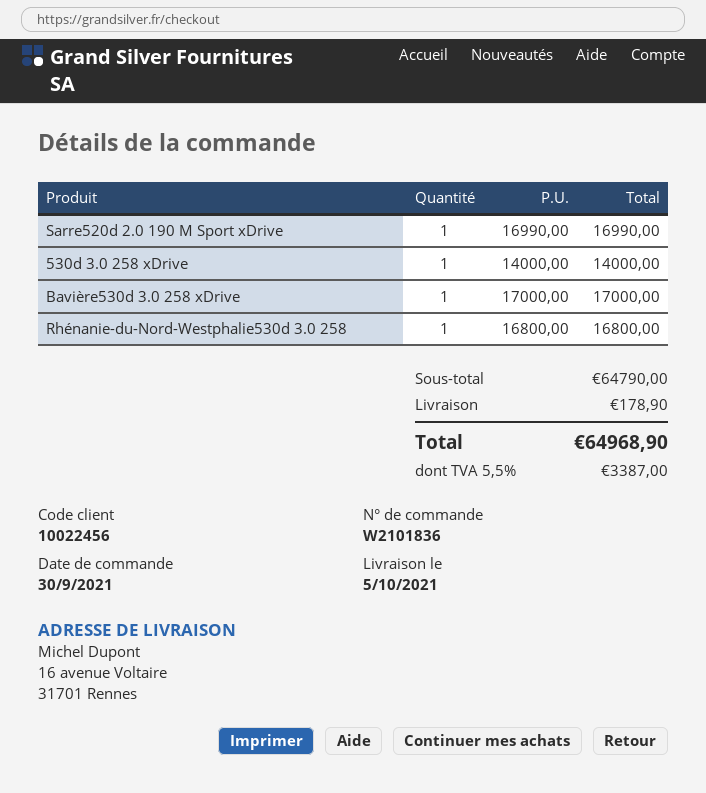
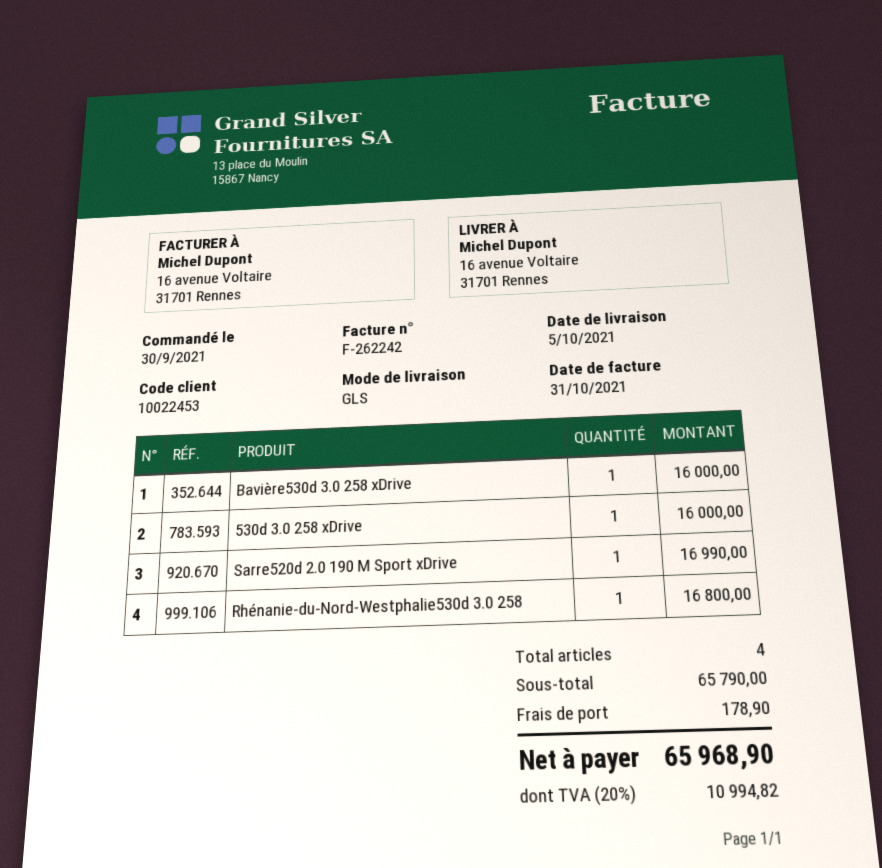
customer number: 10022456 -> 10022453
530d 3.0 258 xDrive: 1 for 14000.00 -> 1 for 16000.00
Bavière530d 3.0 258 xDrive: 1 for 17000.00 -> 1 for 16000.00
subtotal: 64790.00 -> 65790.00
tax: 5.5% = 3387.00 -> 20% = 10994.82
total: 64968.90 -> 65968.90

